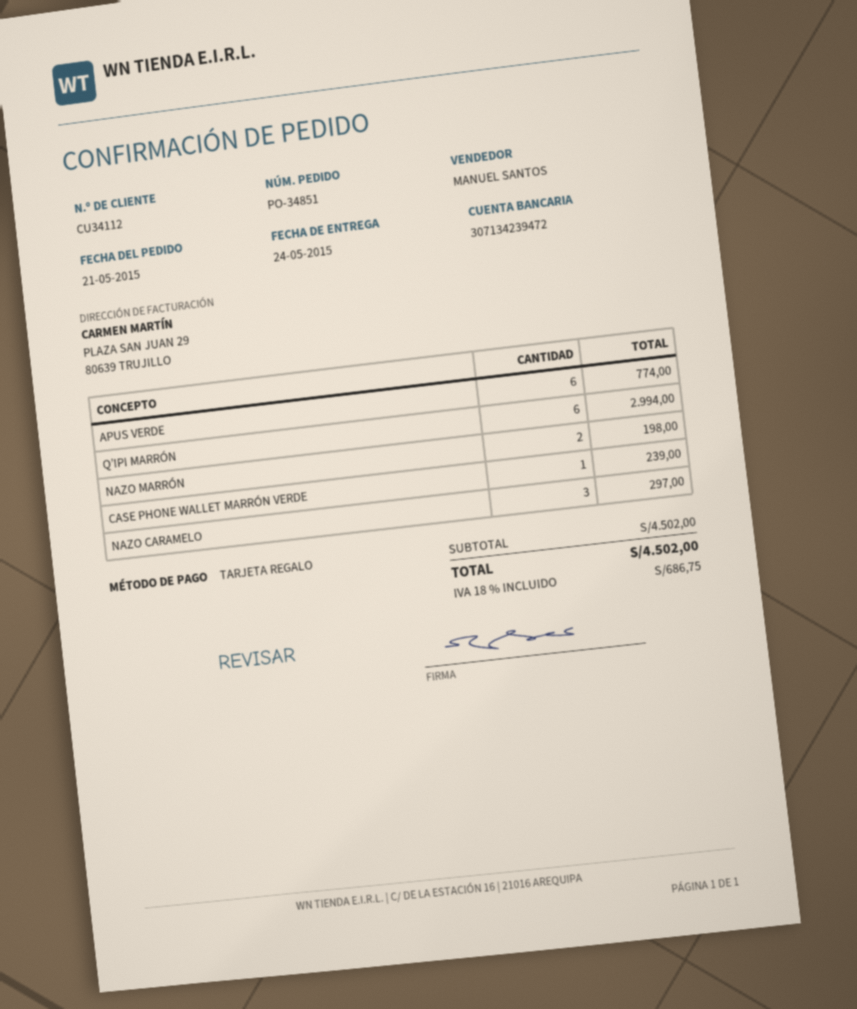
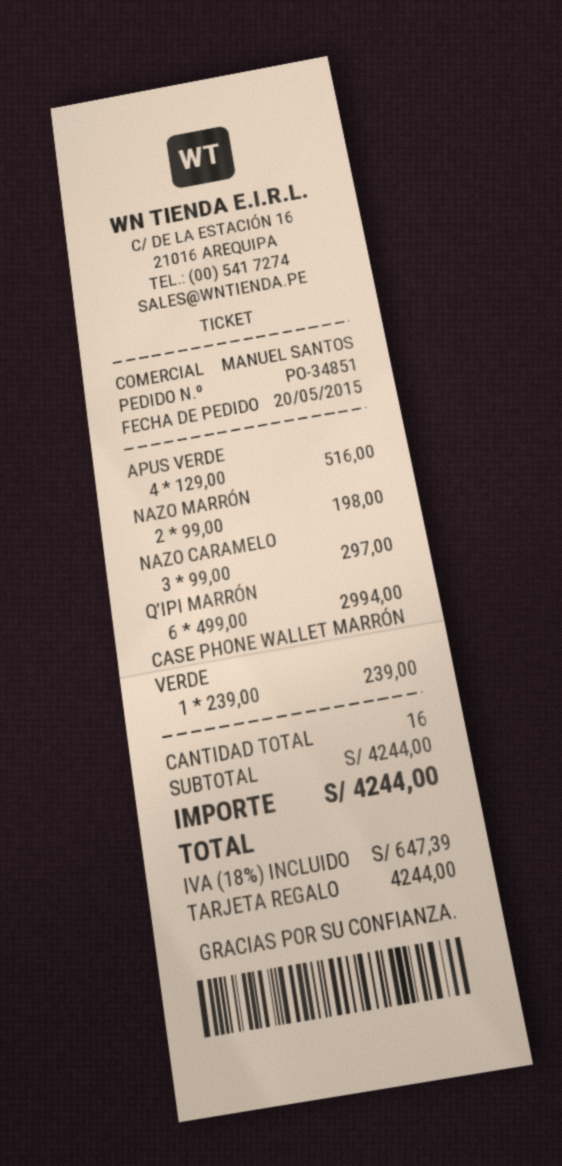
order date: 2015-05-21 -> 2015-05-20
APUS VERDE: 6 for 774.00 -> 4 for 516.00
subtotal: 4502.00 -> 4244.00
tax: 18% = 686.75 -> 18% = 647.39
total: 4502.00 -> 4244.00

